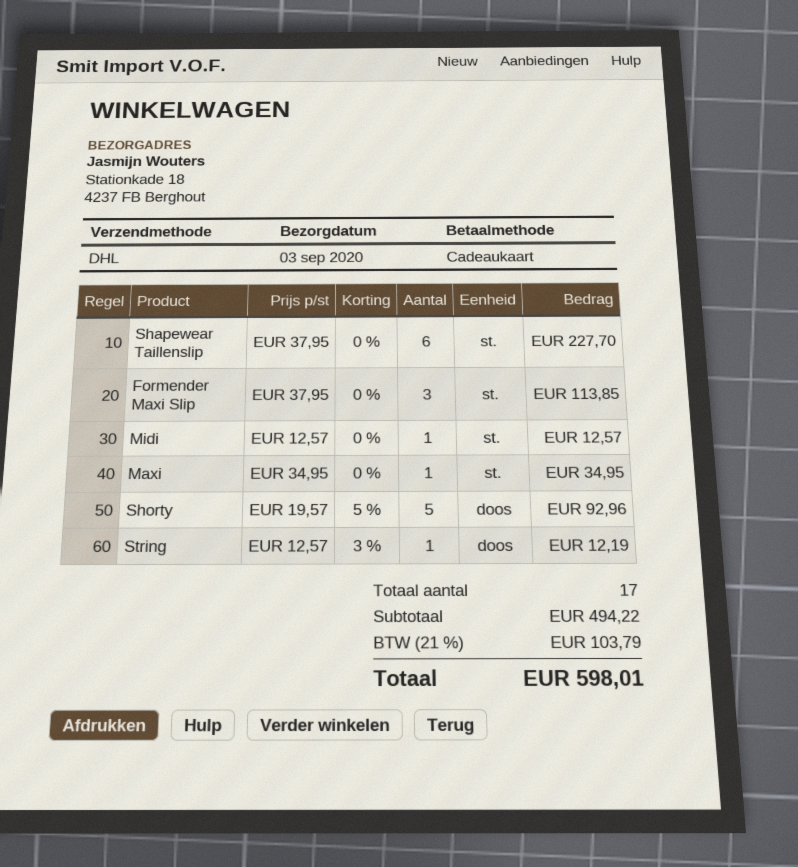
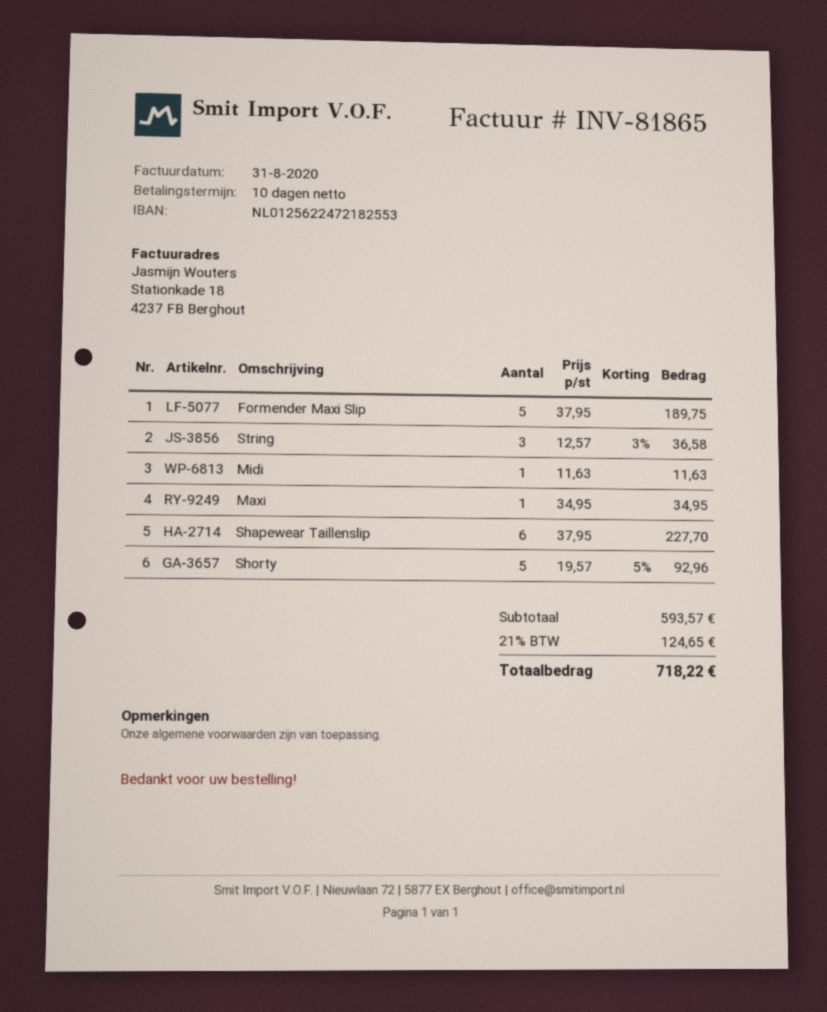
Formender Maxi Slip: 3 x 37.95 = 113.85 -> 5 x 37.95 = 189.75
Midi: 1 x 12.57 = 12.57 -> 1 x 11.63 = 11.63
String: 1 x 12.57 - 3% = 12.19 -> 3 x 12.57 - 3% = 36.58
subtotal: 494.22 -> 593.57
tax: 21% = 103.79 -> 21% = 124.65
total: 598.01 -> 718.22

